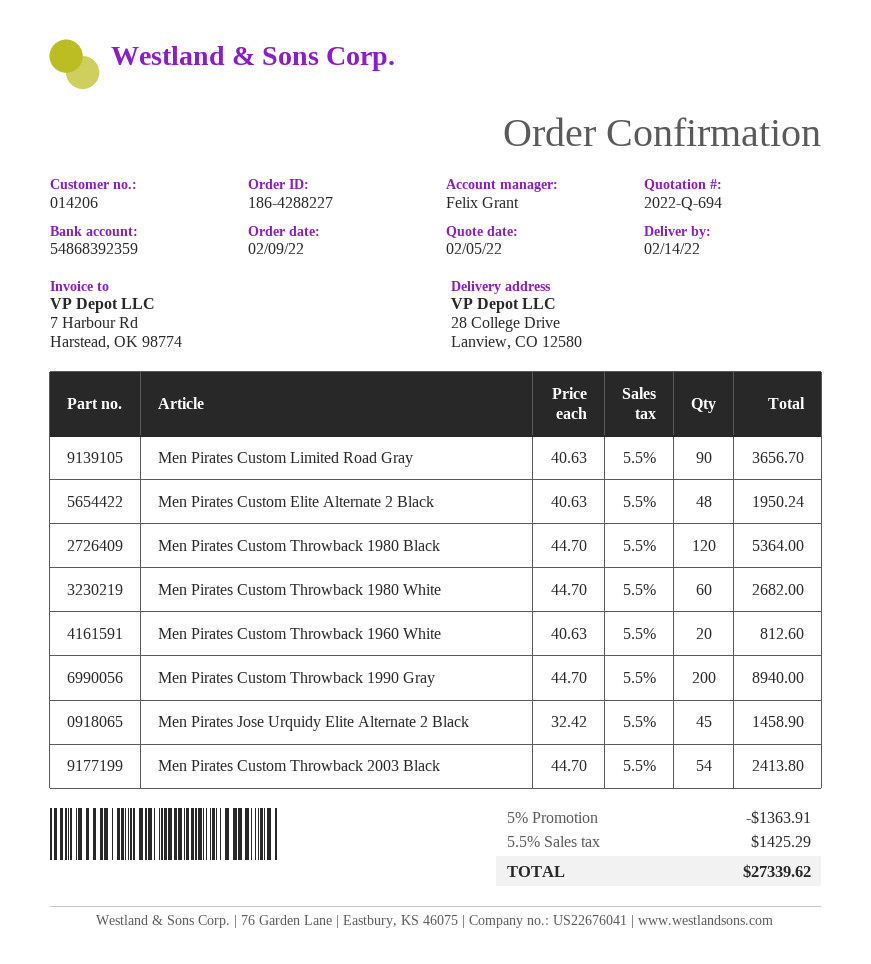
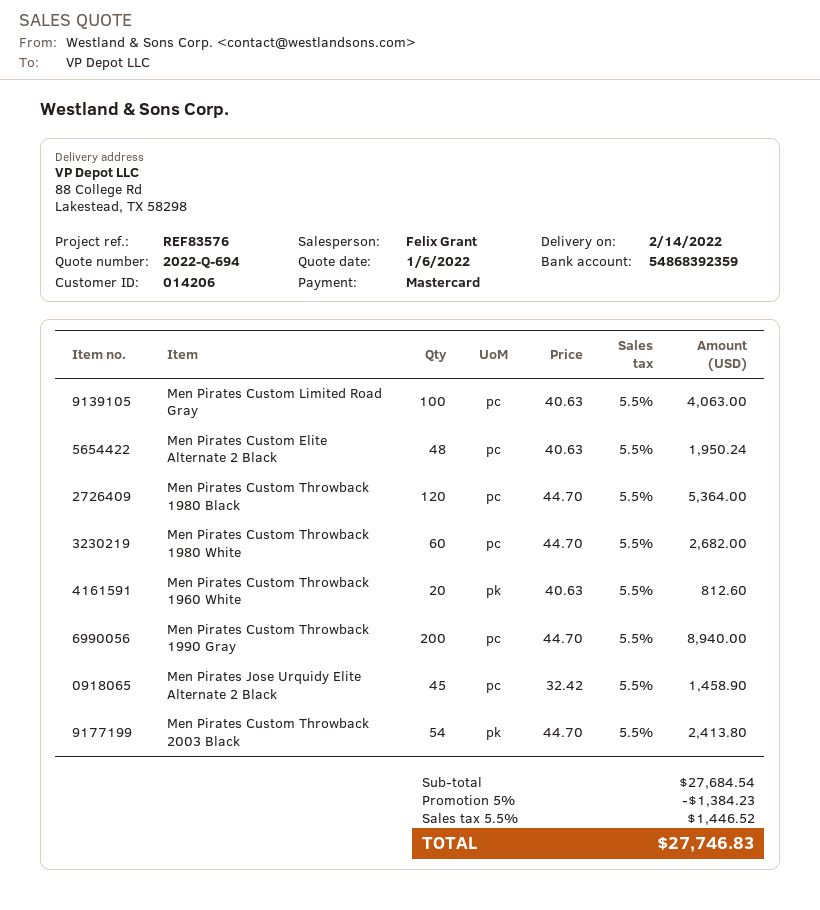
quote date: 2022-02-05 -> 2022-01-06
ship to: 28 College Drive, Lanview, CO 12580 -> 88 College Rd, Lakestead, TX 58298
Men Pirates Custom Limited Road Gray: 90 x 40.63 = 3656.70 -> 100 x 40.63 = 4063.00
discount: 5% = 1363.91 -> 5% = 1384.23
tax: 5.5% = 1425.29 -> 5.5% = 1446.52
total: 27339.62 -> 27746.83

